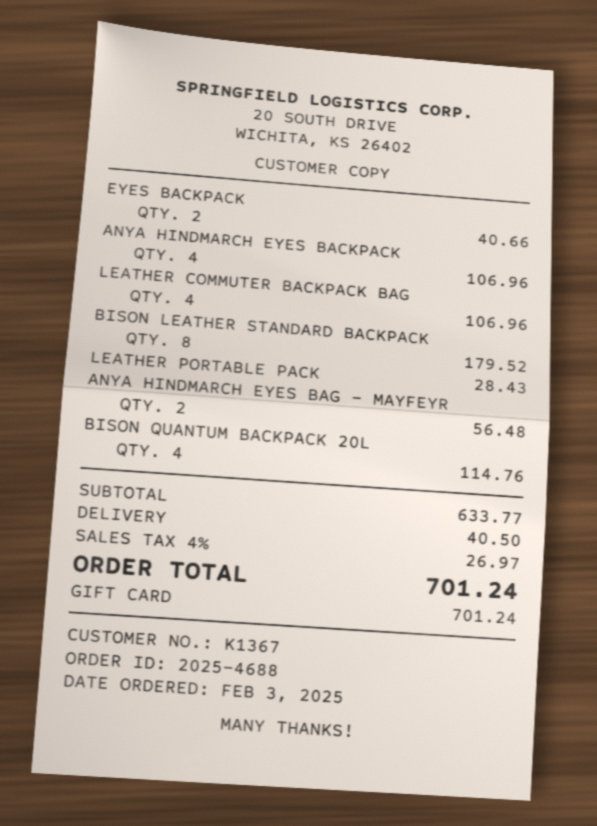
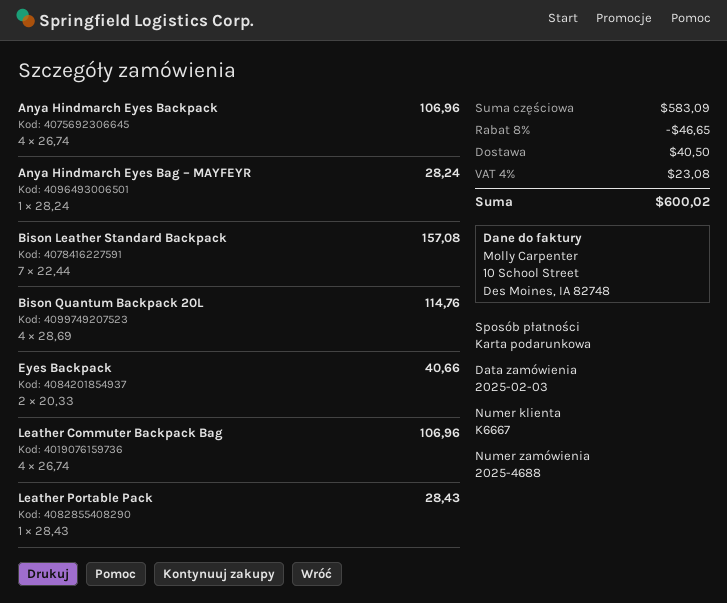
customer number: K1367 -> K6667
BISON LEATHER STANDARD BACKPACK: 8 for 179.52 -> 7 for 157.08
ANYA HINDMARCH EYES BAG – MAYFEYR: 2 for 56.48 -> 1 for 28.24
subtotal: 633.77 -> 583.09
discount: none -> 8% = 46.65
tax: 4% = 26.97 -> 4% = 23.08
total: 701.24 -> 600.02

